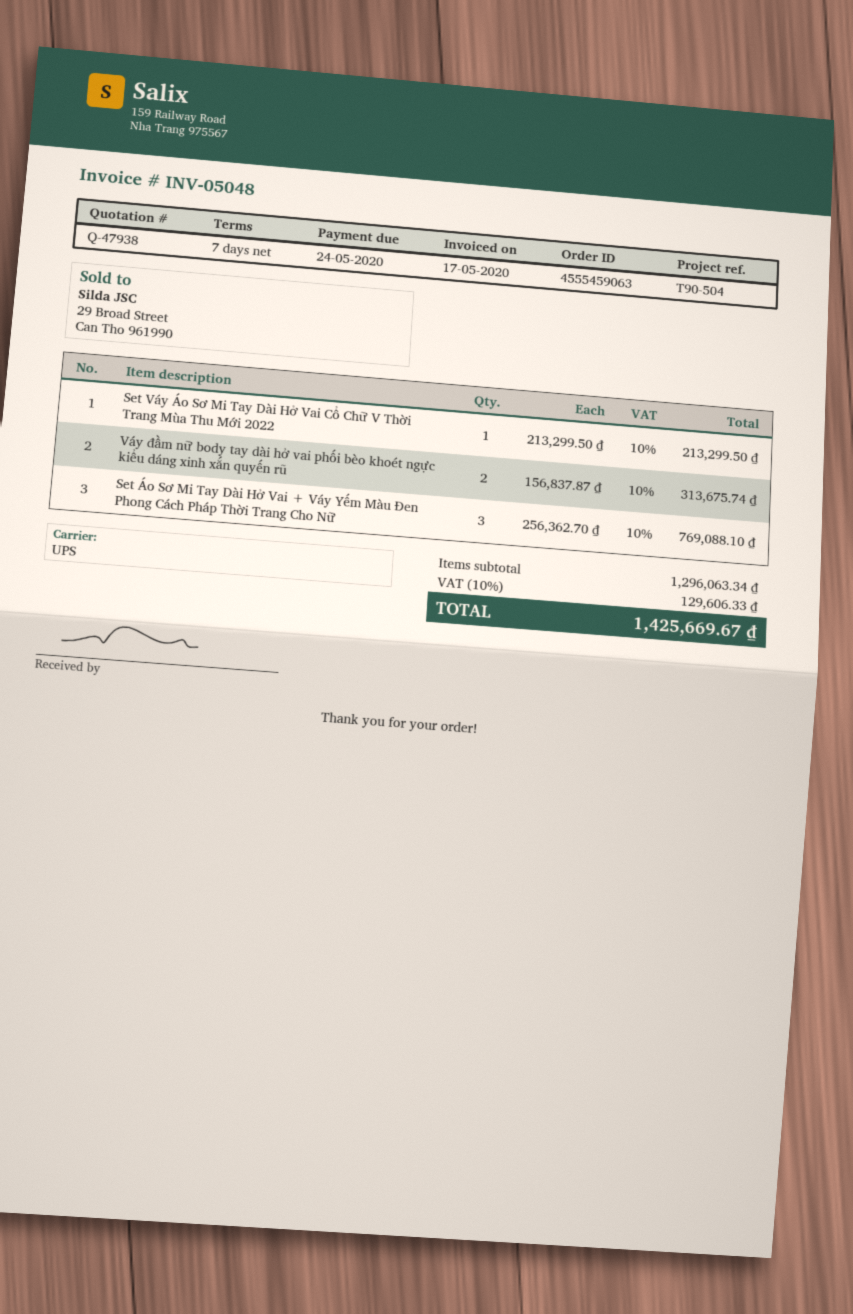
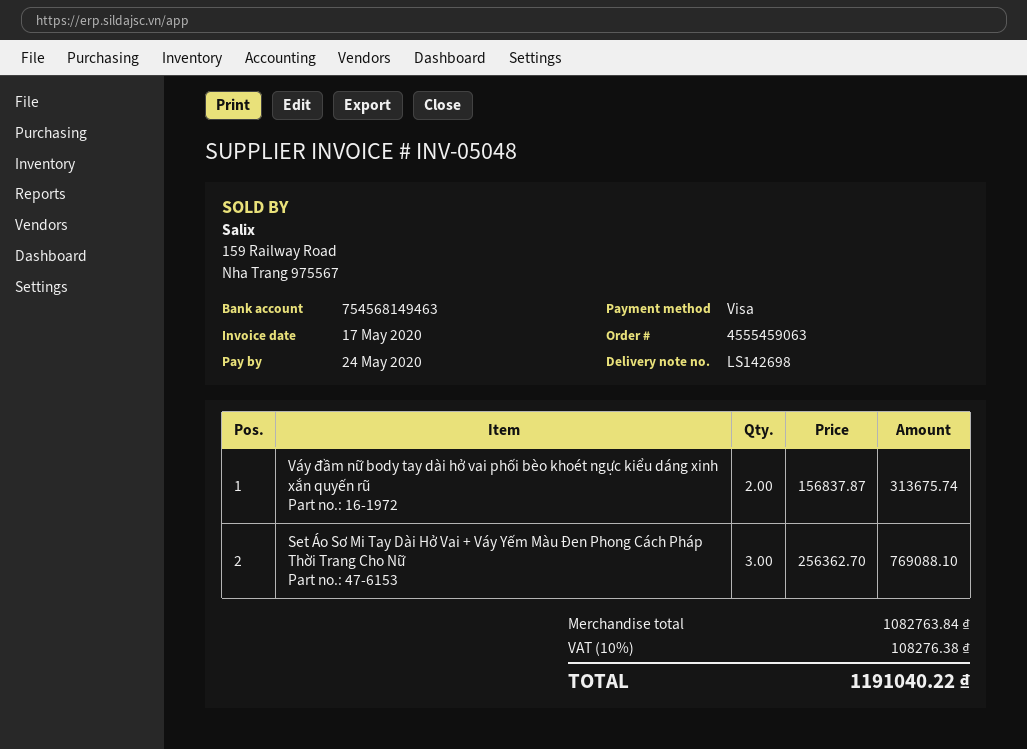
Set Váy Áo Sơ Mi Tay Dài Hở Vai Cổ Chữ V Thời Trang Mùa Thu Mới 2022: 1 x 213299.50 = 213299.50 -> none
subtotal: 1296063.34 -> 1082763.84
tax: 10% = 129606.33 -> 10% = 108276.38
total: 1425669.67 -> 1191040.22

